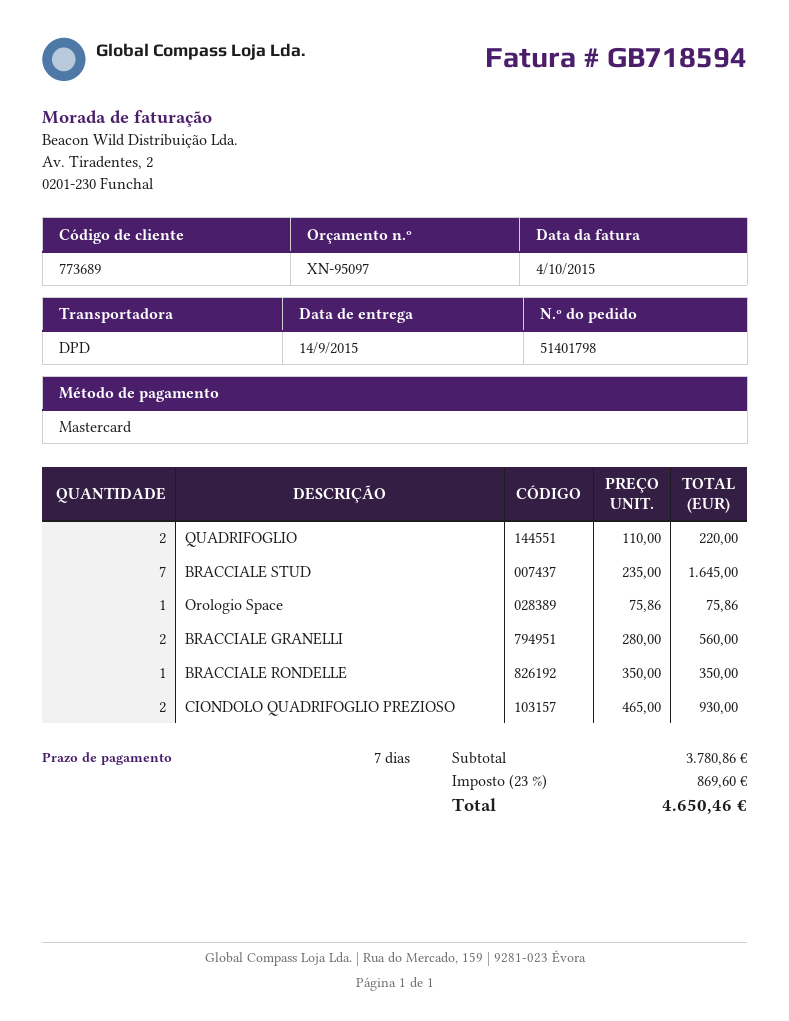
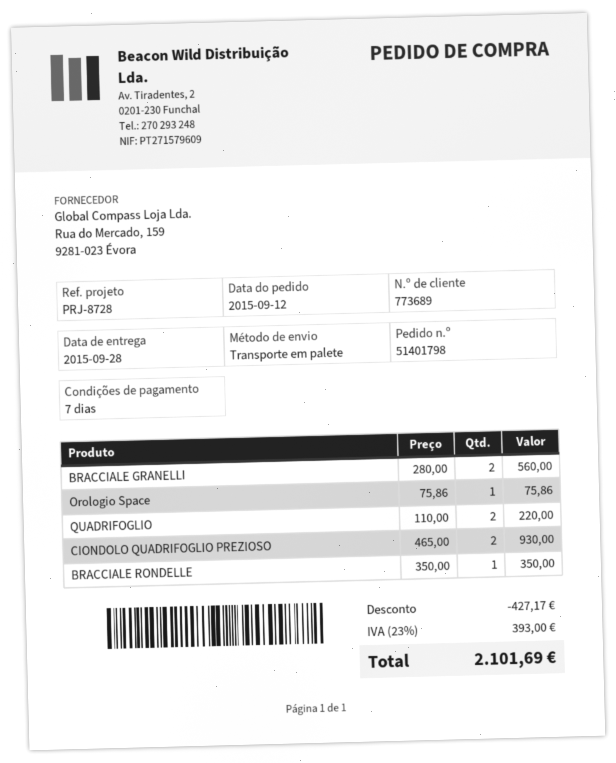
delivery date: 2015-09-14 -> 2015-09-28
shipping method: DPD -> pallet freight
BRACCIALE STUD: 7 x 235.00 = 1645.00 -> none
discount: none -> 427.17
tax: 23% = 869.60 -> 23% = 393.00
total: 4650.46 -> 2101.69

